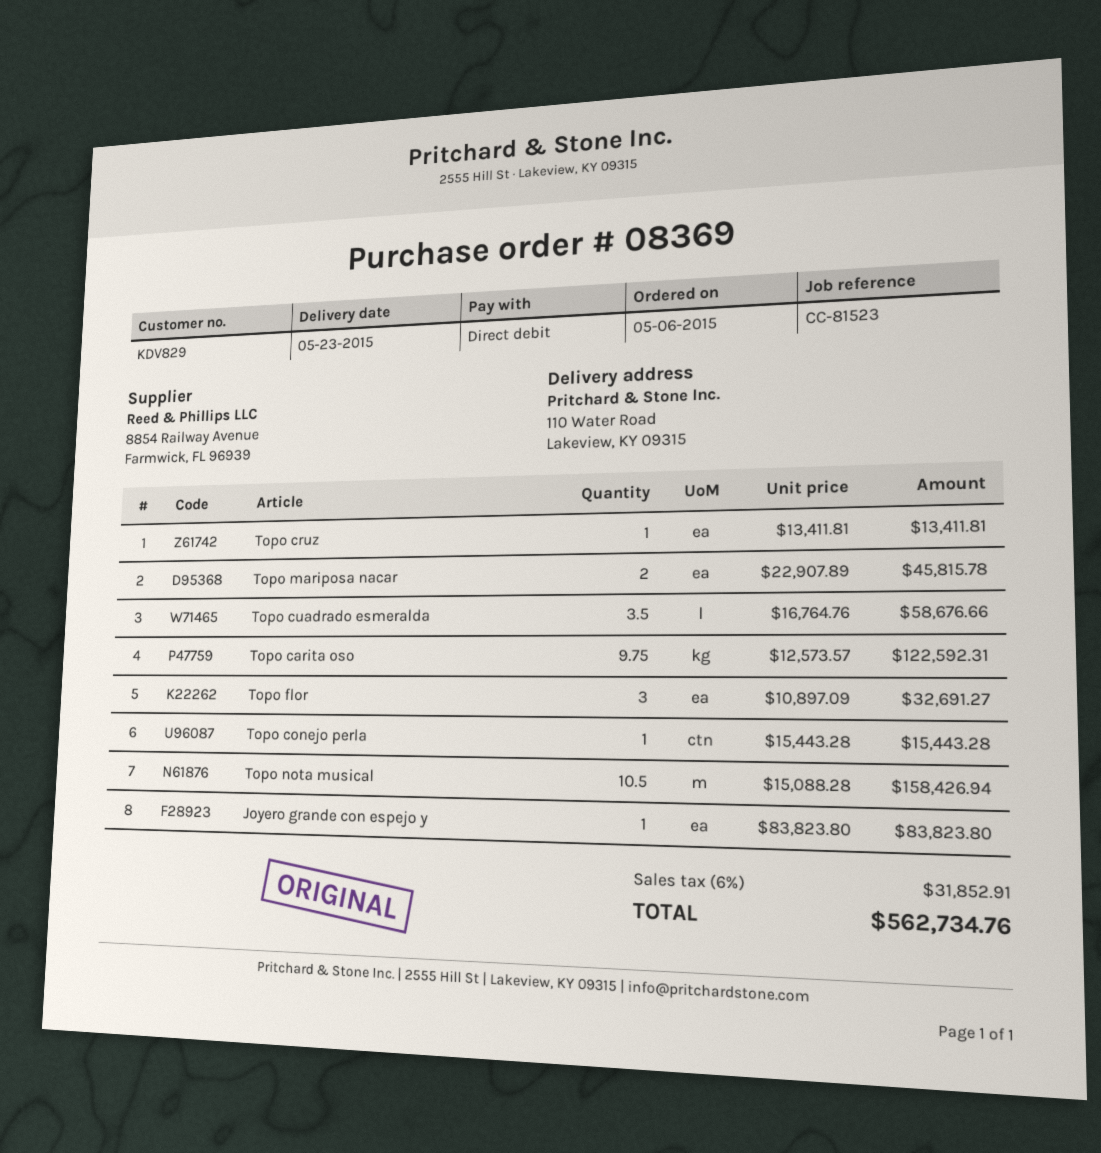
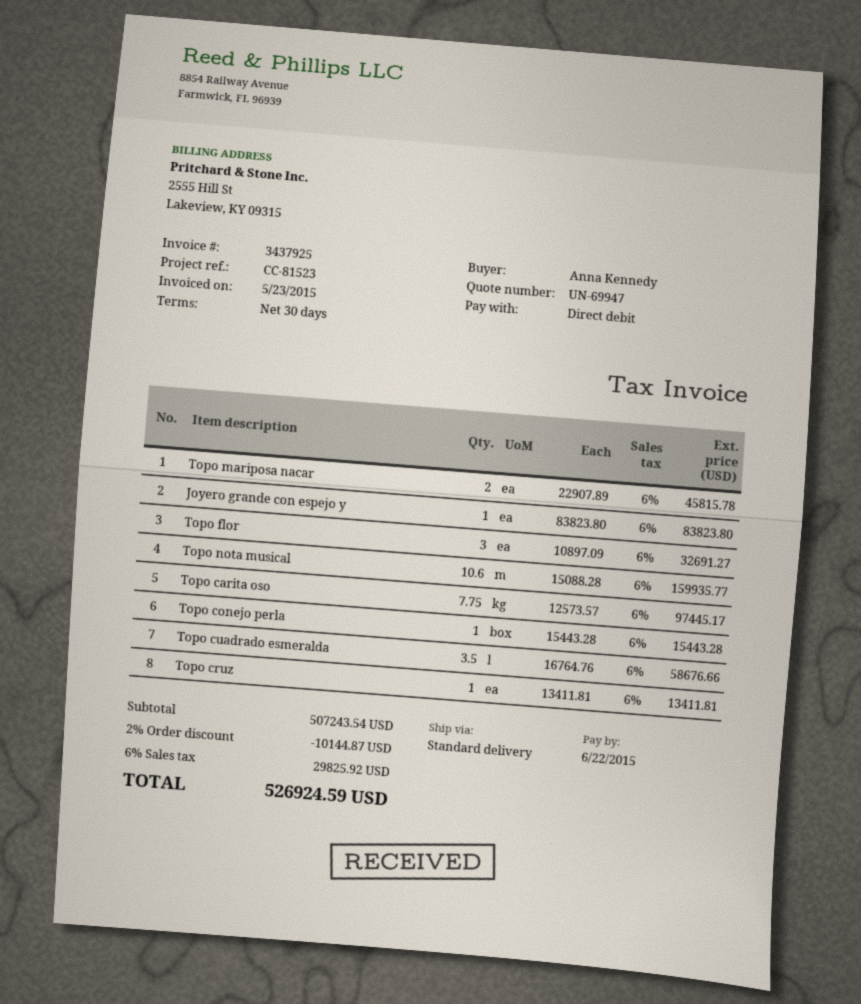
Topo carita oso: 9.75 x 12573.57 = 122592.31 -> 7.75 x 12573.57 = 97445.17
Topo nota musical: 10.5 x 15088.28 = 158426.94 -> 10.6 x 15088.28 = 159935.77
discount: none -> 2% = 10144.87
tax: 6% = 31852.91 -> 6% = 29825.92
total: 562734.76 -> 526924.59

